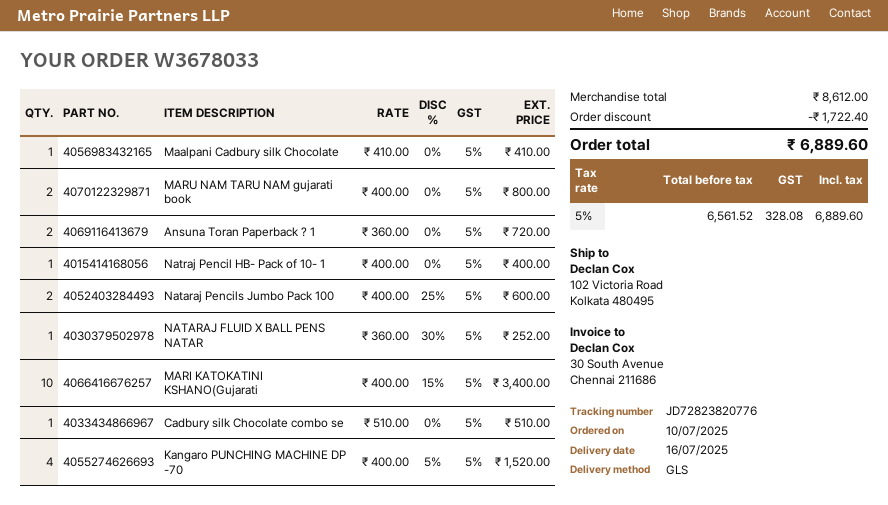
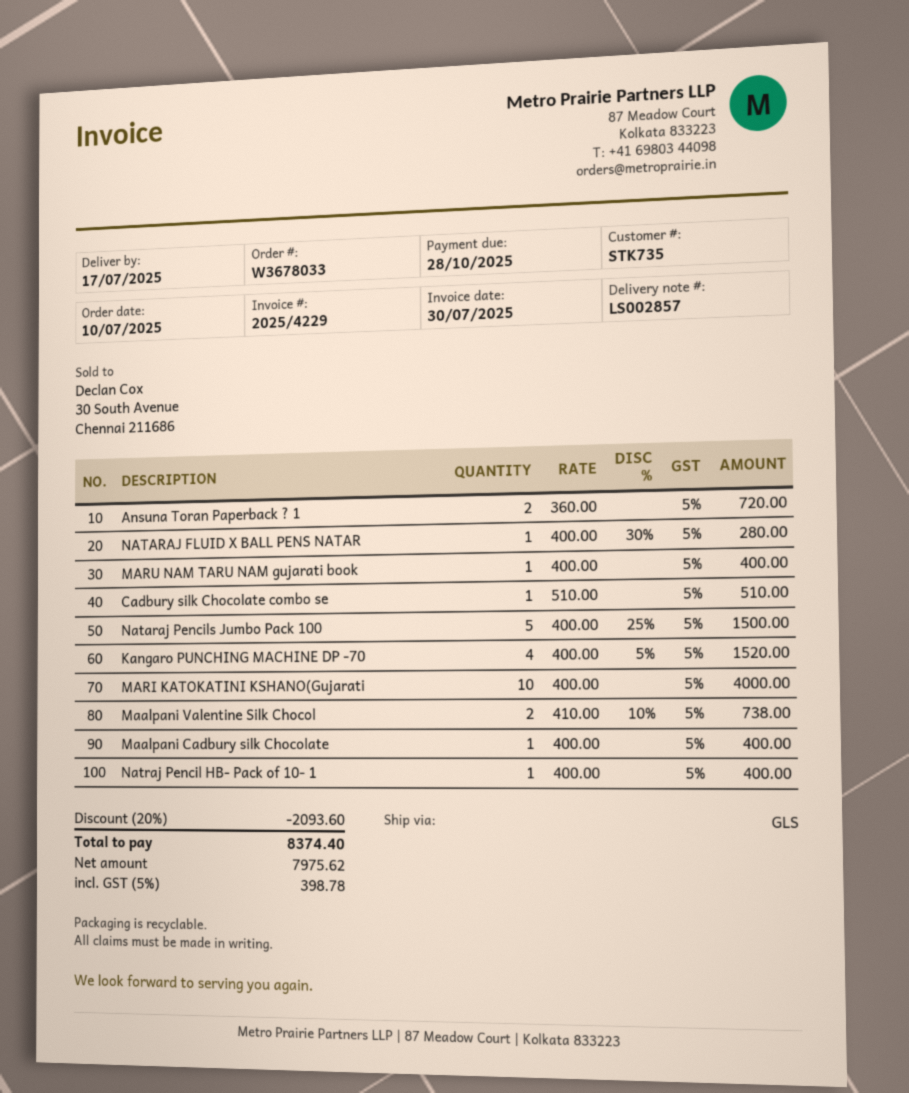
delivery date: 2025-07-16 -> 2025-07-17
Maalpani Cadbury silk Chocolate: 1 x 410.00 = 410.00 -> 1 x 400.00 = 400.00
MARU NAM TARU NAM gujarati book: 2 x 400.00 = 800.00 -> 1 x 400.00 = 400.00
Nataraj Pencils Jumbo Pack 100: 2 x 400.00 - 25% = 600.00 -> 5 x 400.00 - 25% = 1500.00
NATARAJ FLUID X BALL PENS NATAR: 1 x 360.00 - 30% = 252.00 -> 1 x 400.00 - 30% = 280.00
MARI KATOKATINI KSHANO(Gujarati: 10 x 400.00 - 15% = 3400.00 -> 10 x 400.00 = 4000.00
Maalpani Valentine Silk Chocol: none -> 2 x 410.00 - 10% = 738.00
discount: 1722.40 -> 2093.60
net: 6561.52 -> 7975.62
tax: 5% = 328.08 -> 5% = 398.78
total: 6889.60 -> 8374.40

